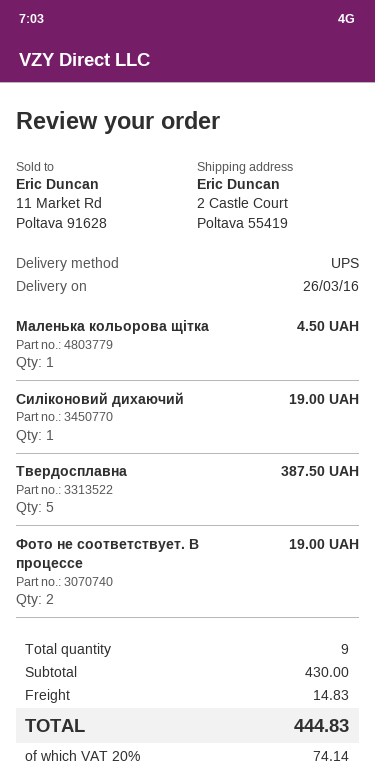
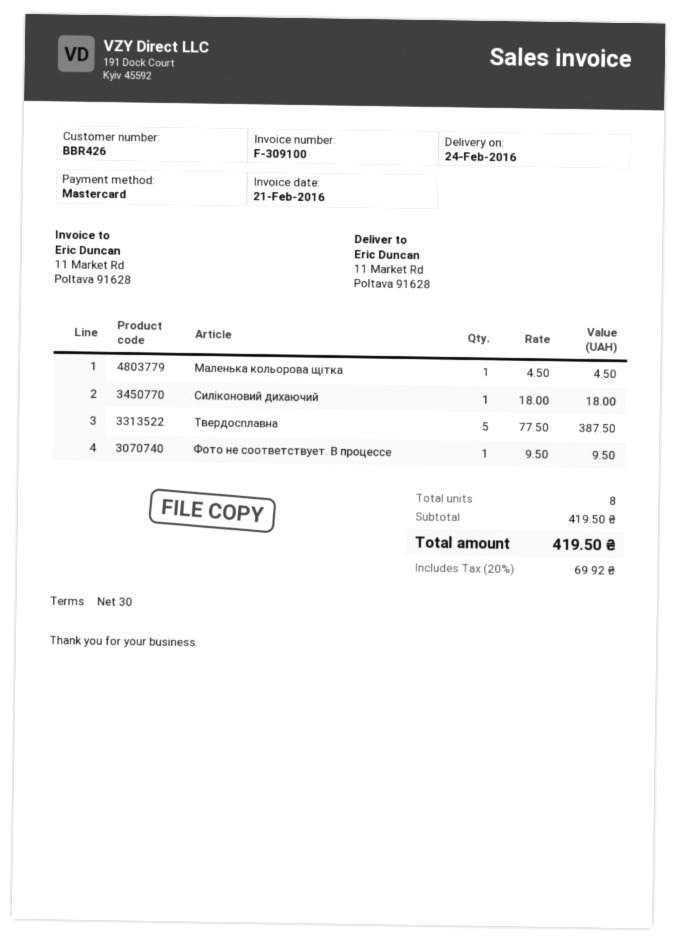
delivery date: 2016-03-26 -> 2016-02-24
ship to: 2 Castle Court, Poltava 55419 -> 11 Market Rd, Poltava 91628
Силіконовий дихаючий: 1 for 19.00 -> 1 for 18.00
Фото не соответствует. В процессе: 2 for 19.00 -> 1 for 9.50
total quantity: 9 -> 8
subtotal: 430.00 -> 419.50
shipping: 14.83 -> none
tax: 20% = 74.14 -> 20% = 69.92
total: 444.83 -> 419.50

